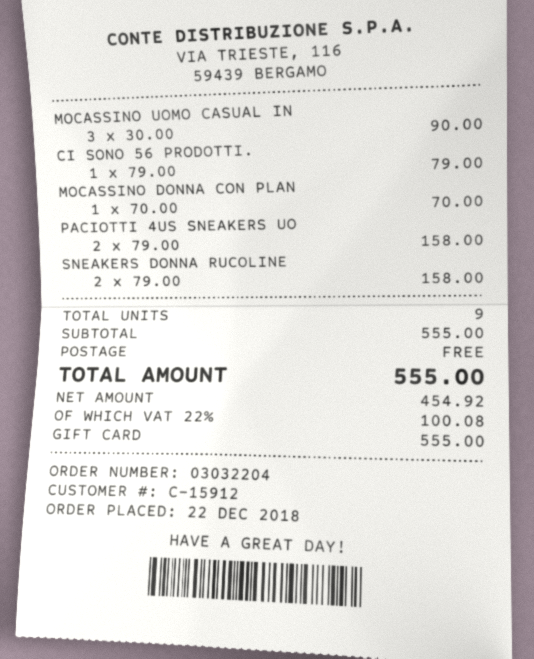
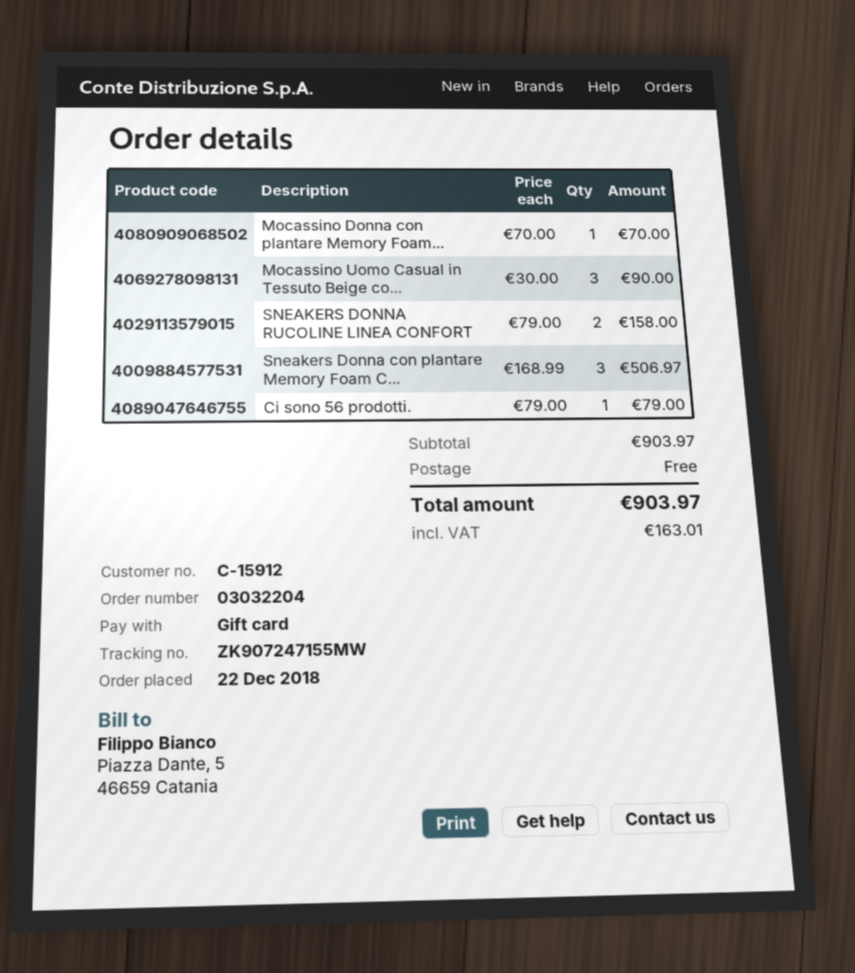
PACIOTTI 4US SNEAKERS UO: 2 x 79.00 = 158.00 -> none
Sneakers Donna con plantare Memory Foam C...: none -> 3 x 168.99 = 506.97
subtotal: 555.00 -> 903.97
tax: 100.08 -> 163.01
total: 555.00 -> 903.97

